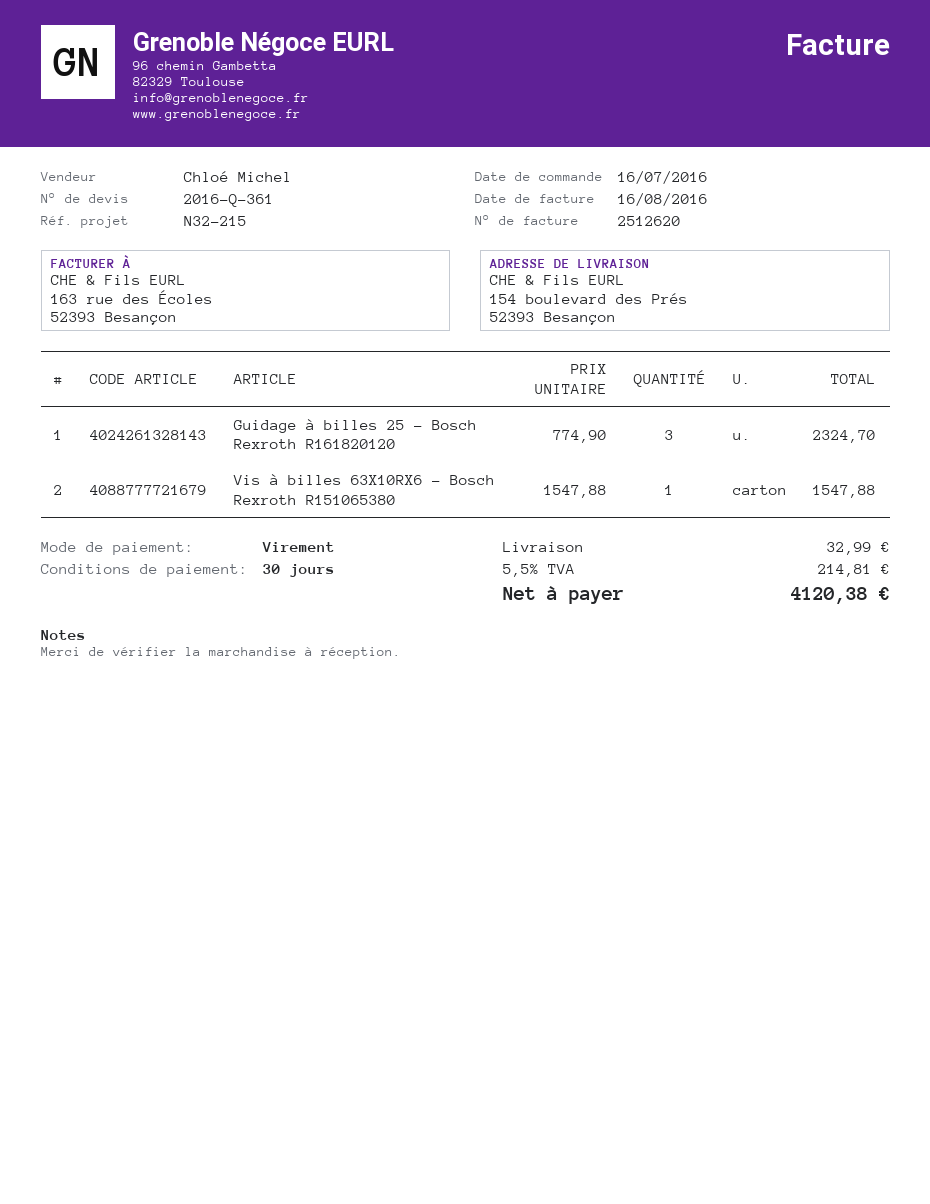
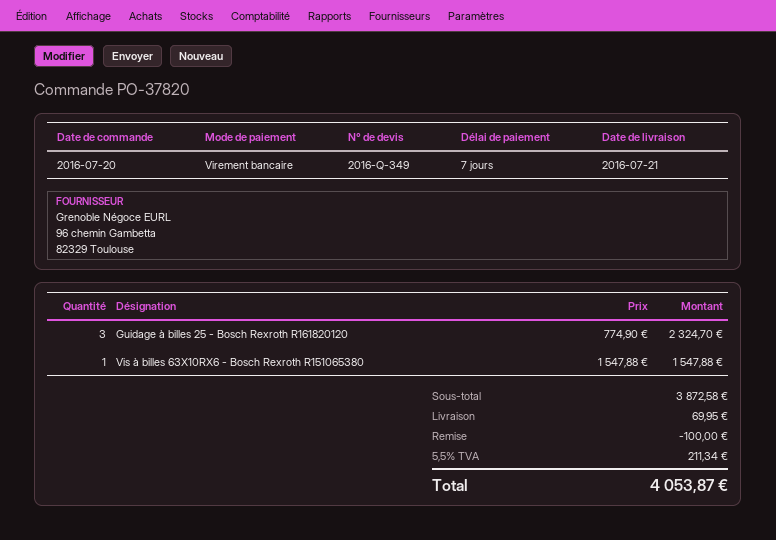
quote number: 2016-Q-361 -> 2016-Q-349
order date: 2016-07-16 -> 2016-07-20
payment terms: 30 days -> 7 days
discount: none -> 100.00
shipping: 32.99 -> 69.95
tax: 5.5% = 214.81 -> 5.5% = 211.34
total: 4120.38 -> 4053.87

